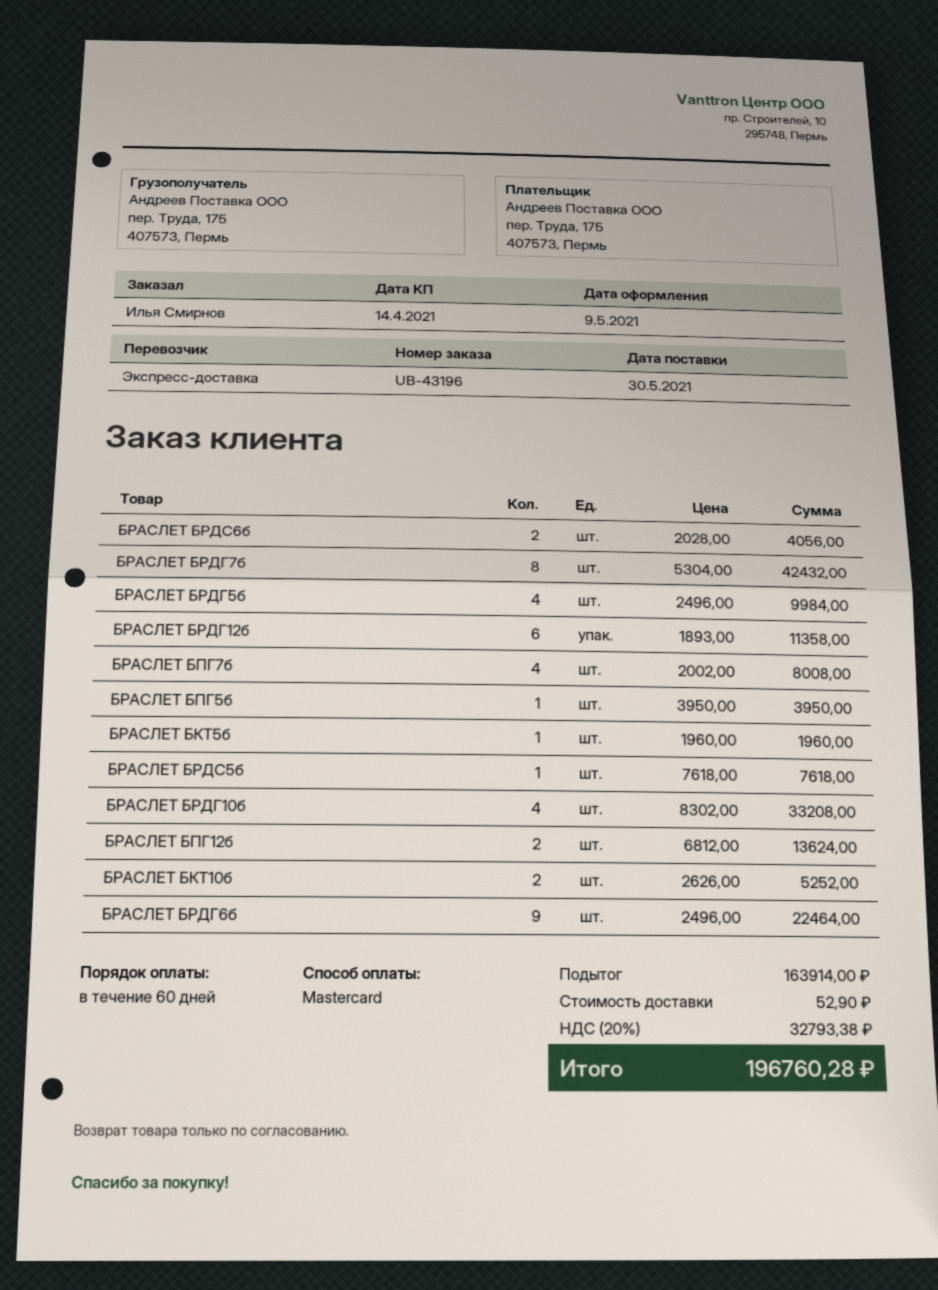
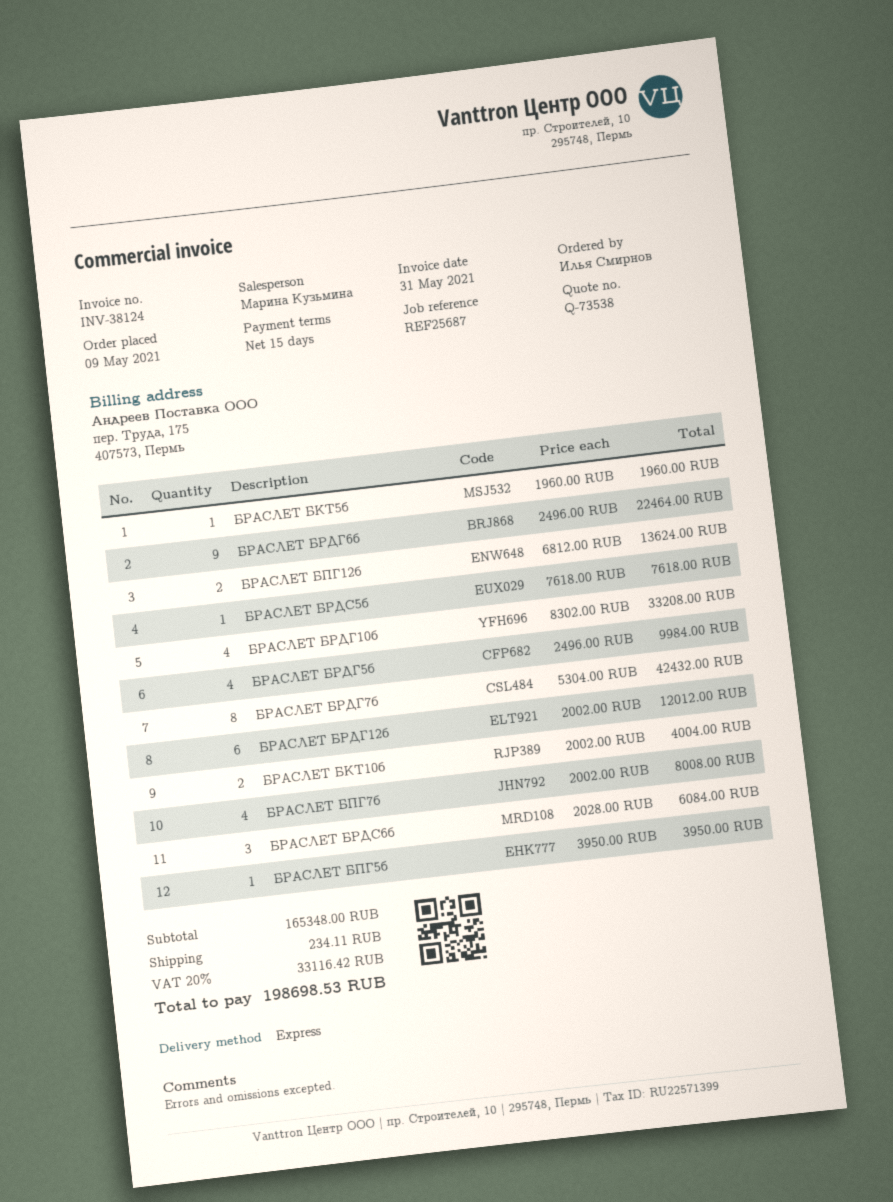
payment terms: 60 days -> 15 days
БРАСЛЕТ БРДС6б: 2 x 2028.00 = 4056.00 -> 3 x 2028.00 = 6084.00
БРАСЛЕТ БРДГ12б: 6 x 1893.00 = 11358.00 -> 6 x 2002.00 = 12012.00
БРАСЛЕТ БКТ10б: 2 x 2626.00 = 5252.00 -> 2 x 2002.00 = 4004.00
subtotal: 163914.00 -> 165348.00
shipping: 52.90 -> 234.11
tax: 20% = 32793.38 -> 20% = 33116.42
total: 196760.28 -> 198698.53

